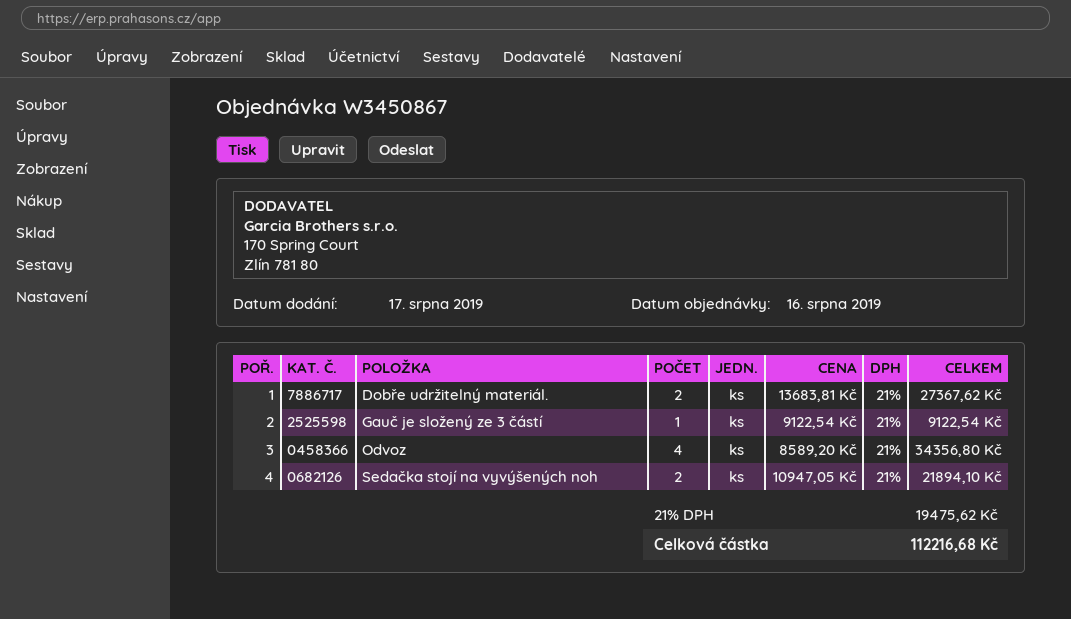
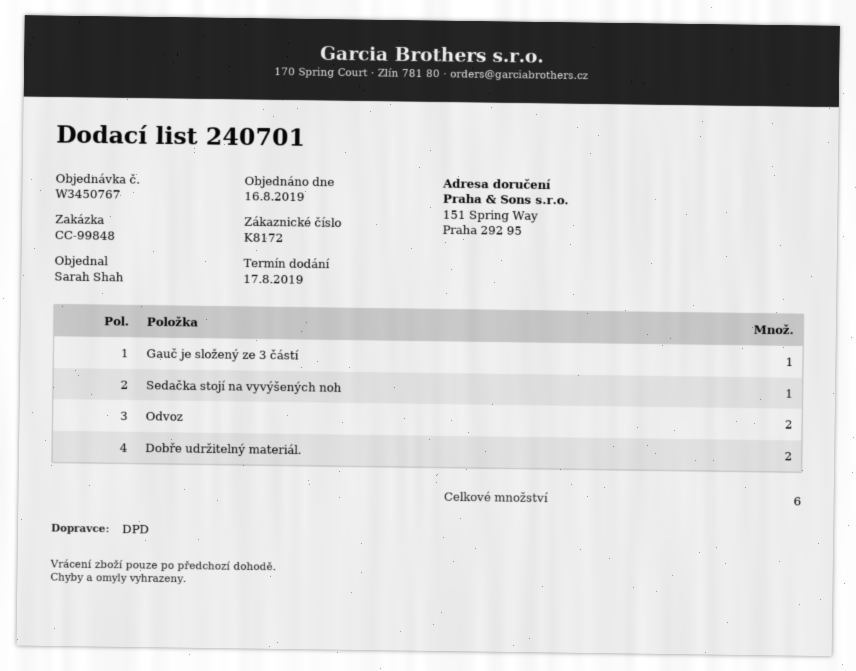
order number: W3450867 -> W3450767
Odvoz: 4 -> 2
Sedačka stojí na vyvýšených noh: 2 -> 1

